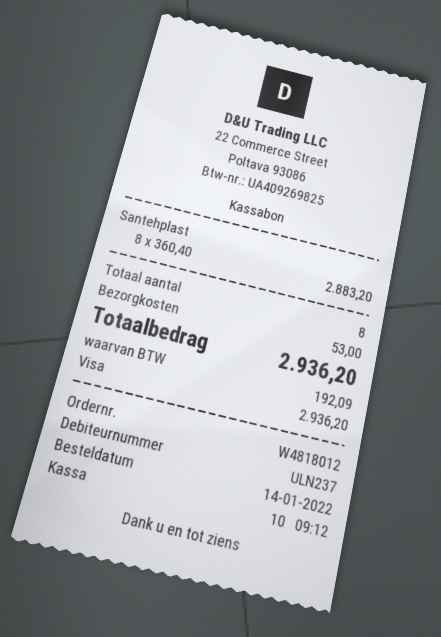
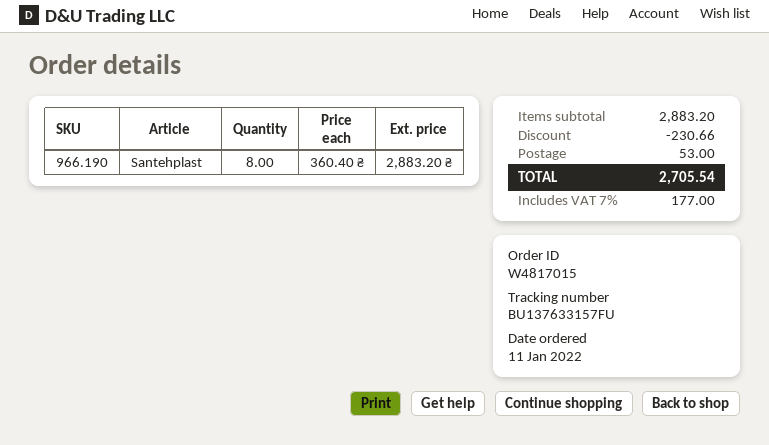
order number: W4818012 -> W4817015
order date: 2022-01-14 -> 2022-01-11
discount: none -> 230.66
tax: 192.09 -> 177.00
total: 2936.20 -> 2705.54

